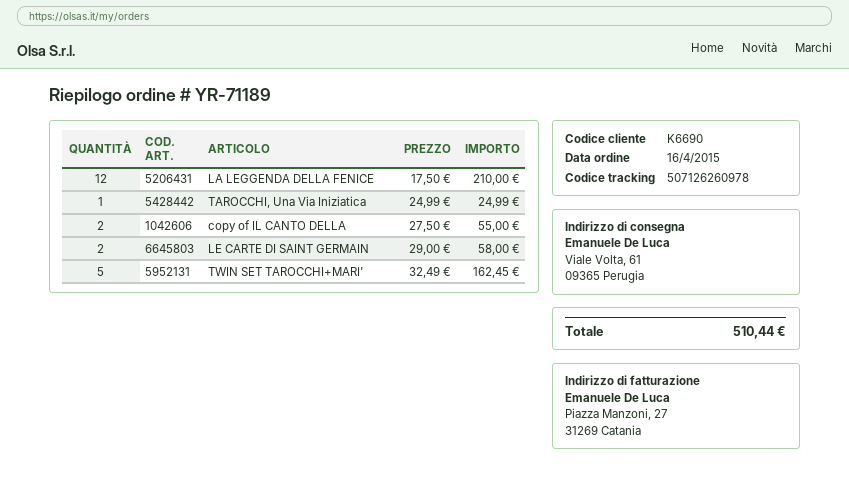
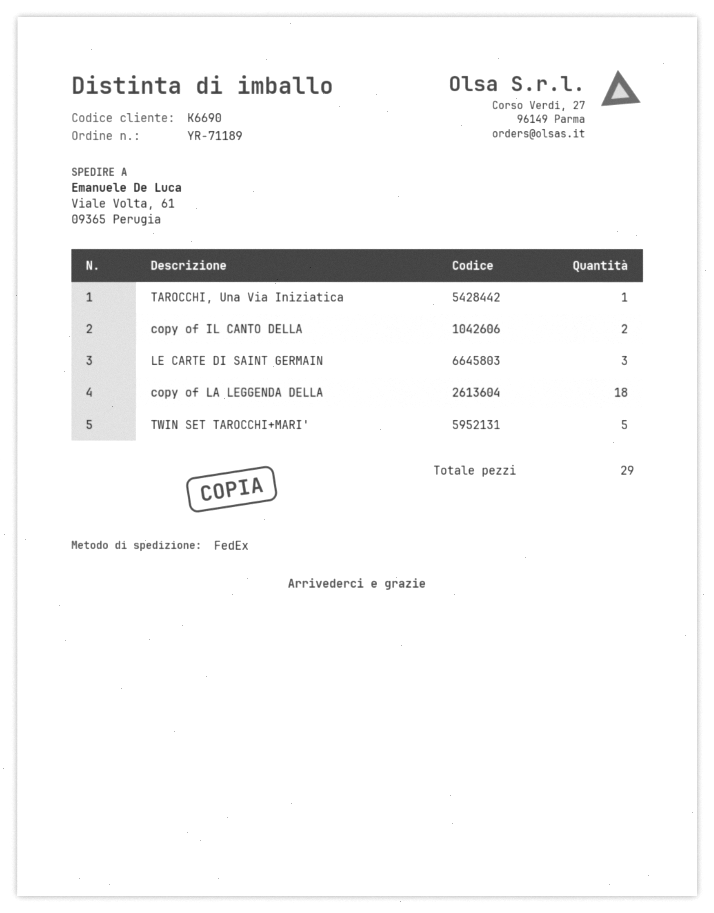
LA LEGGENDA DELLA FENICE: 12 -> none
LE CARTE DI SAINT GERMAIN: 2 -> 3
copy of LA LEGGENDA DELLA: none -> 18

